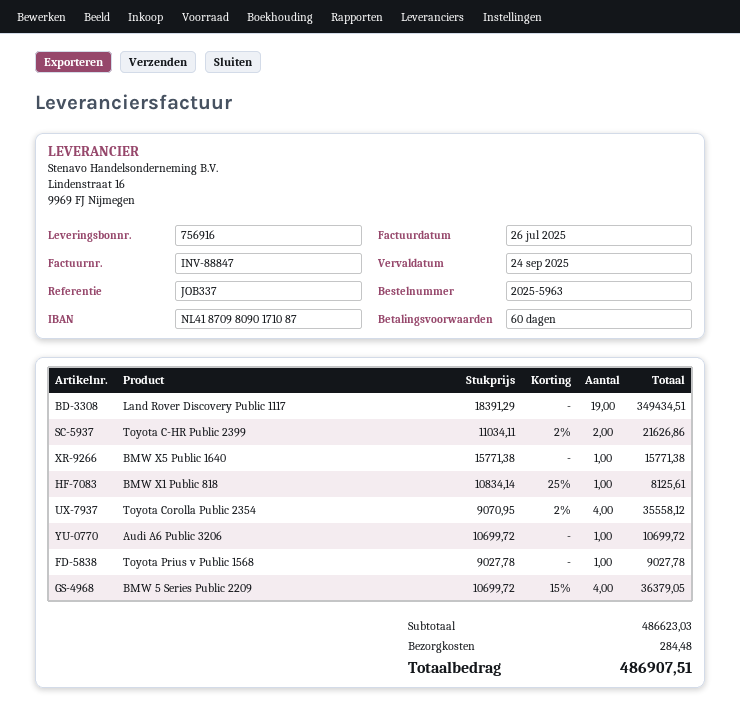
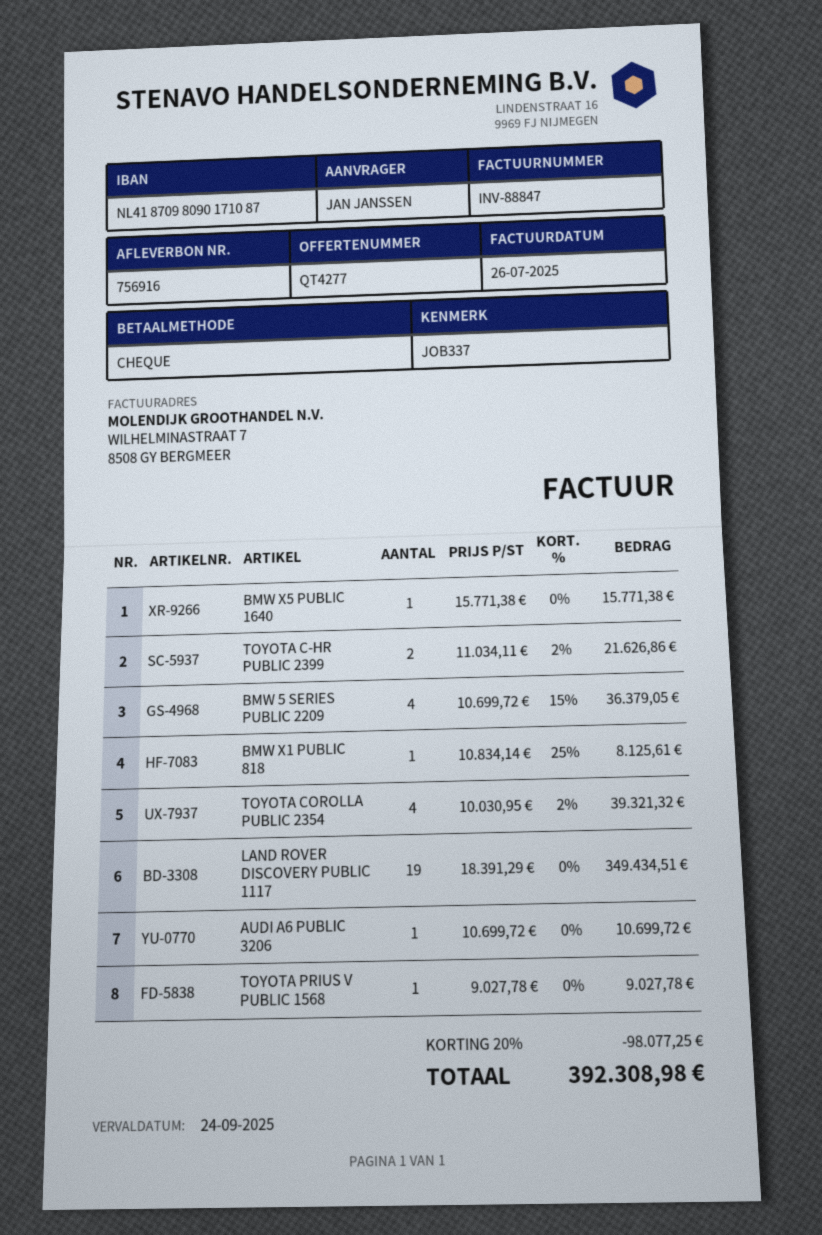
Toyota Corolla Public 2354: 4 x 9070.95 - 2% = 35558.12 -> 4 x 10030.95 - 2% = 39321.32
discount: none -> 20% = 98077.25
shipping: 284.48 -> none
total: 486907.51 -> 392308.98

